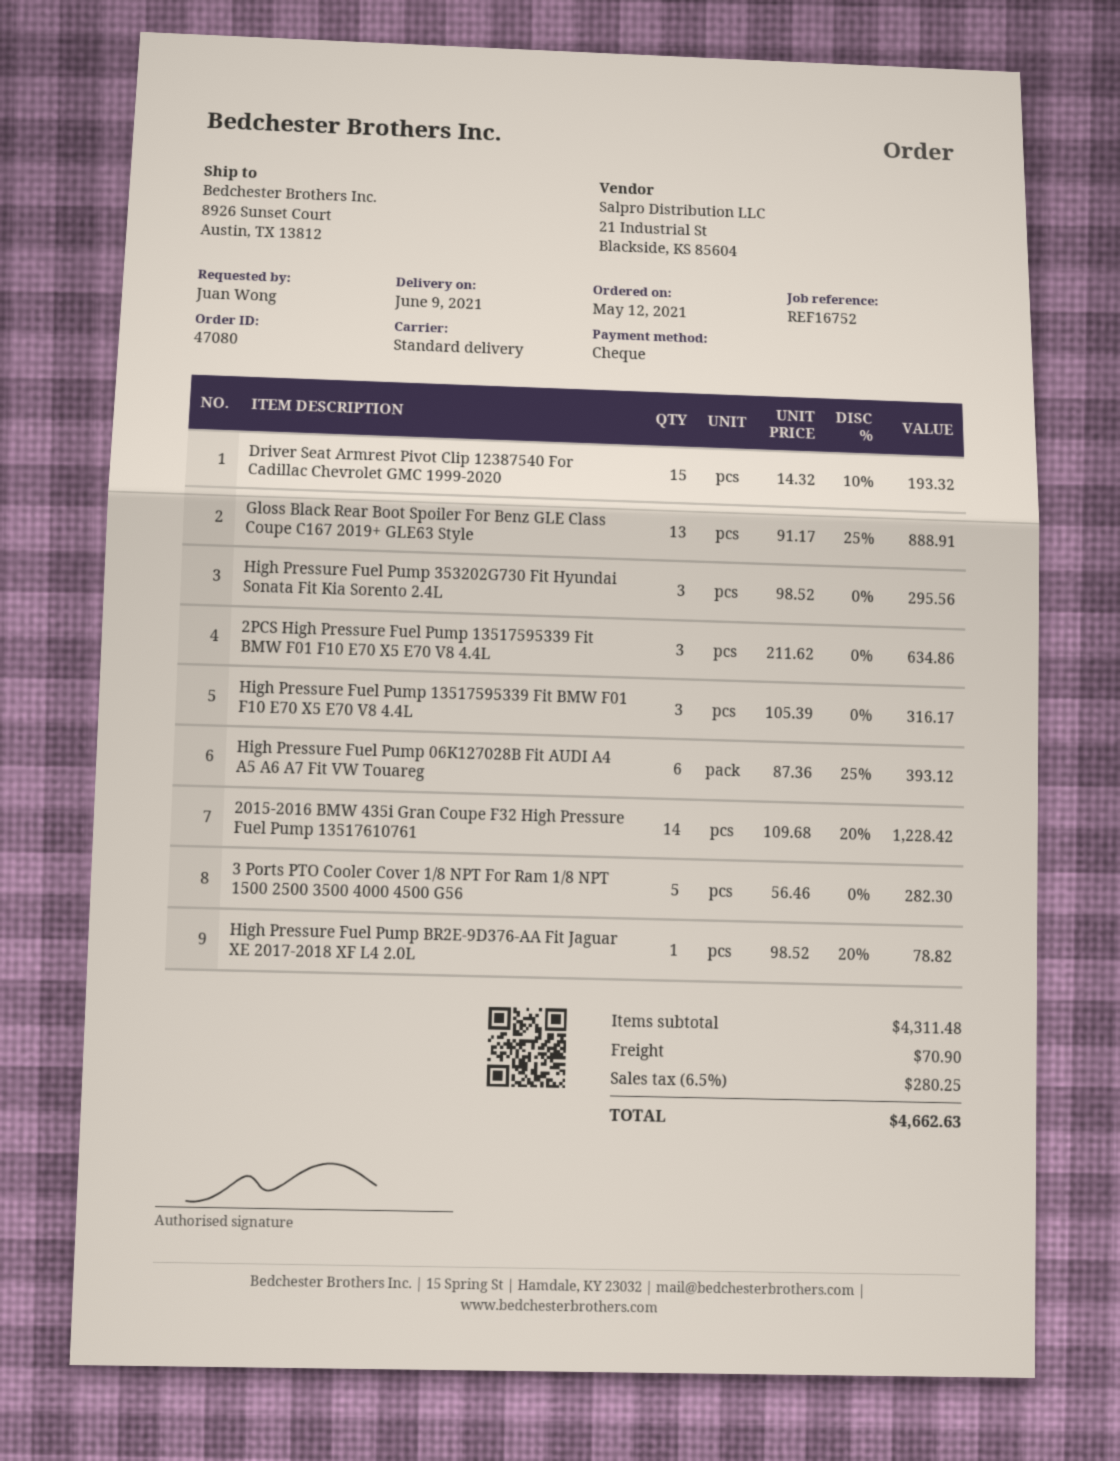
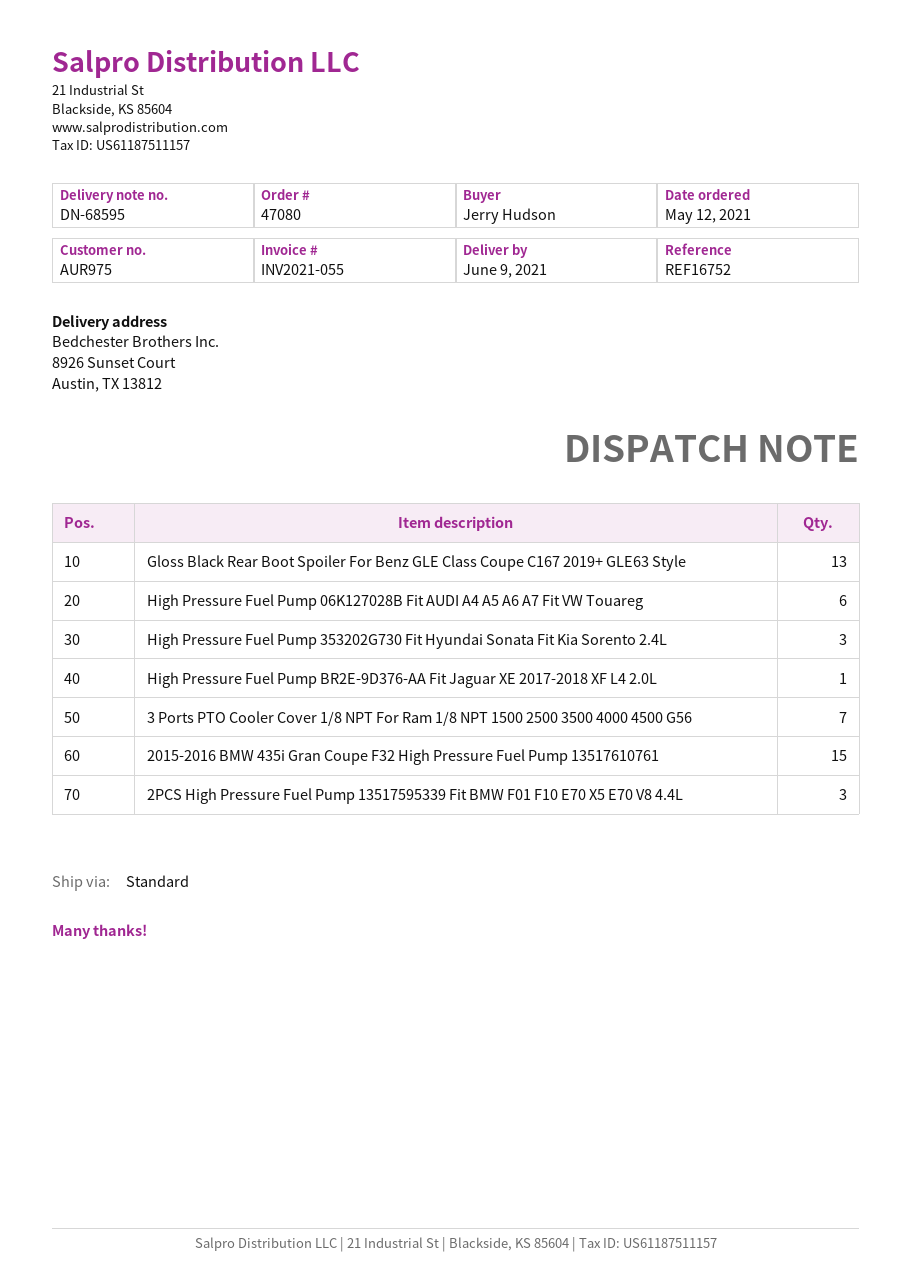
ordered by: Juan Wong -> Jerry Hudson
Driver Seat Armrest Pivot Clip 12387540 For Cadillac Chevrolet GMC 1999-2020: 15 -> none
High Pressure Fuel Pump 13517595339 Fit BMW F01 F10 E70 X5 E70 V8 4.4L: 3 -> none
2015-2016 BMW 435i Gran Coupe F32 High Pressure Fuel Pump 13517610761: 14 -> 15
3 Ports PTO Cooler Cover 1/8 NPT For Ram 1/8 NPT 1500 2500 3500 4000 4500 G56: 5 -> 7

